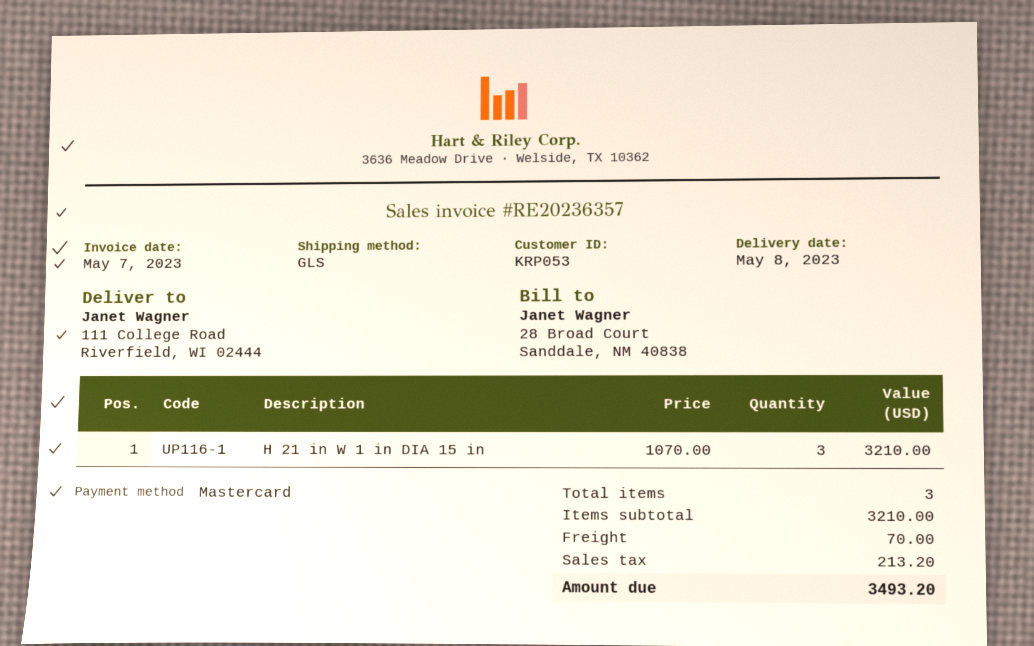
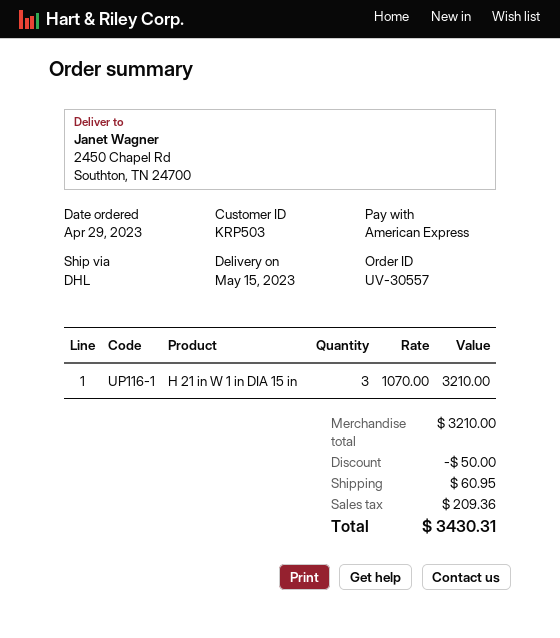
delivery date: 2023-05-08 -> 2023-05-15
customer number: KRP053 -> KRP503
payment method: Mastercard -> American Express
shipping method: GLS -> DHL
ship to: 111 College Road, Riverfield, WI 02444 -> 2450 Chapel Rd, Southton, TN 24700
discount: none -> 50.00
shipping: 70.00 -> 60.95
tax: 213.20 -> 209.36
total: 3493.20 -> 3430.31

